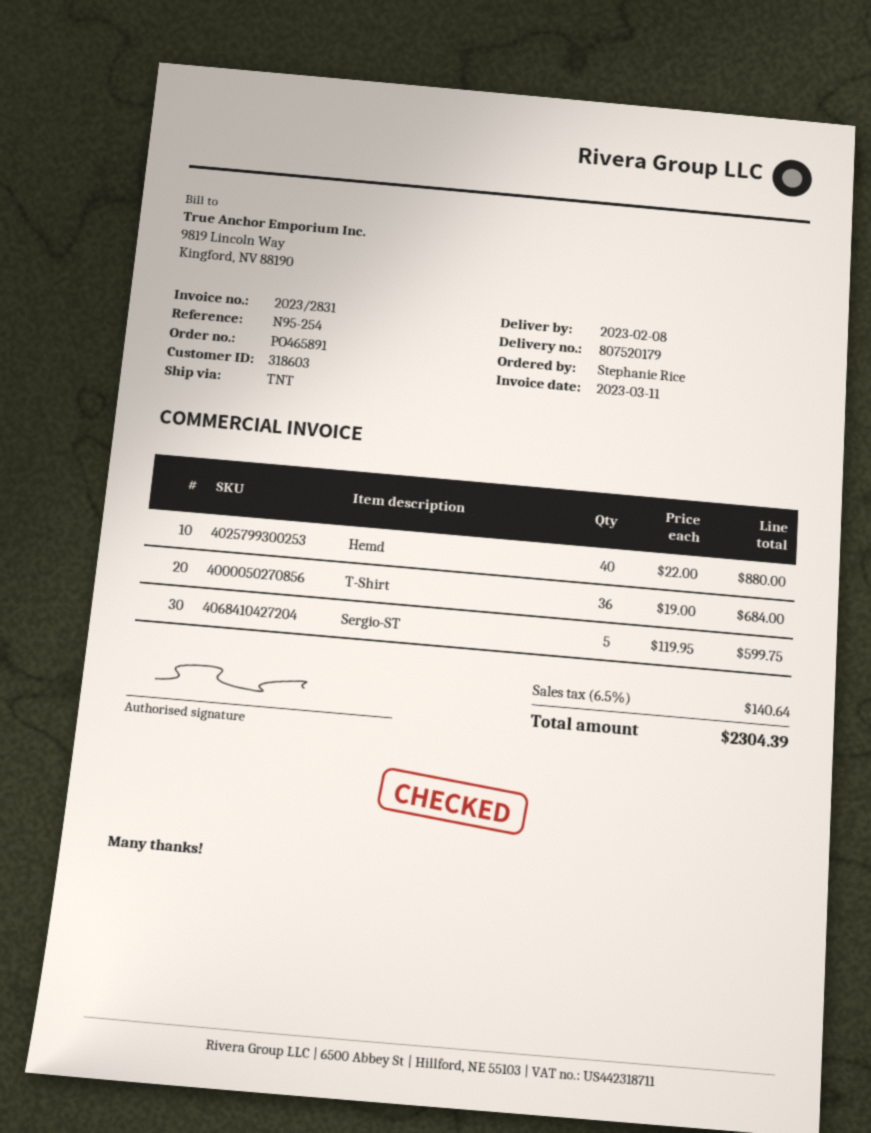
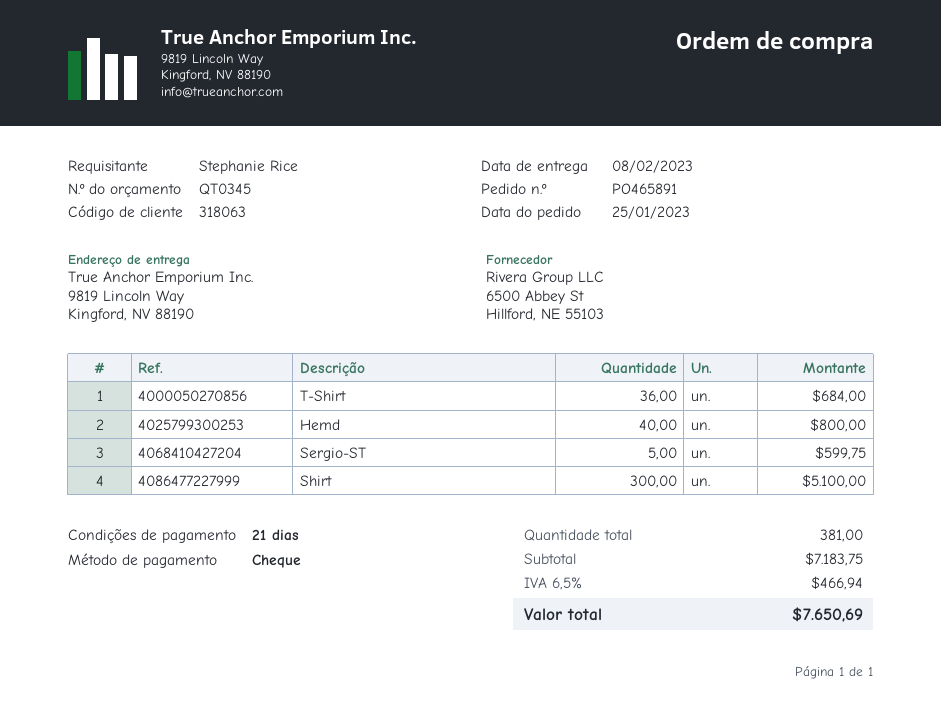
customer number: 318603 -> 318063
Hemd: 40 for 880.00 -> 40 for 800.00
Shirt: none -> 300 for 5100.00
tax: 6.5% = 140.64 -> 6.5% = 466.94
total: 2304.39 -> 7650.69

